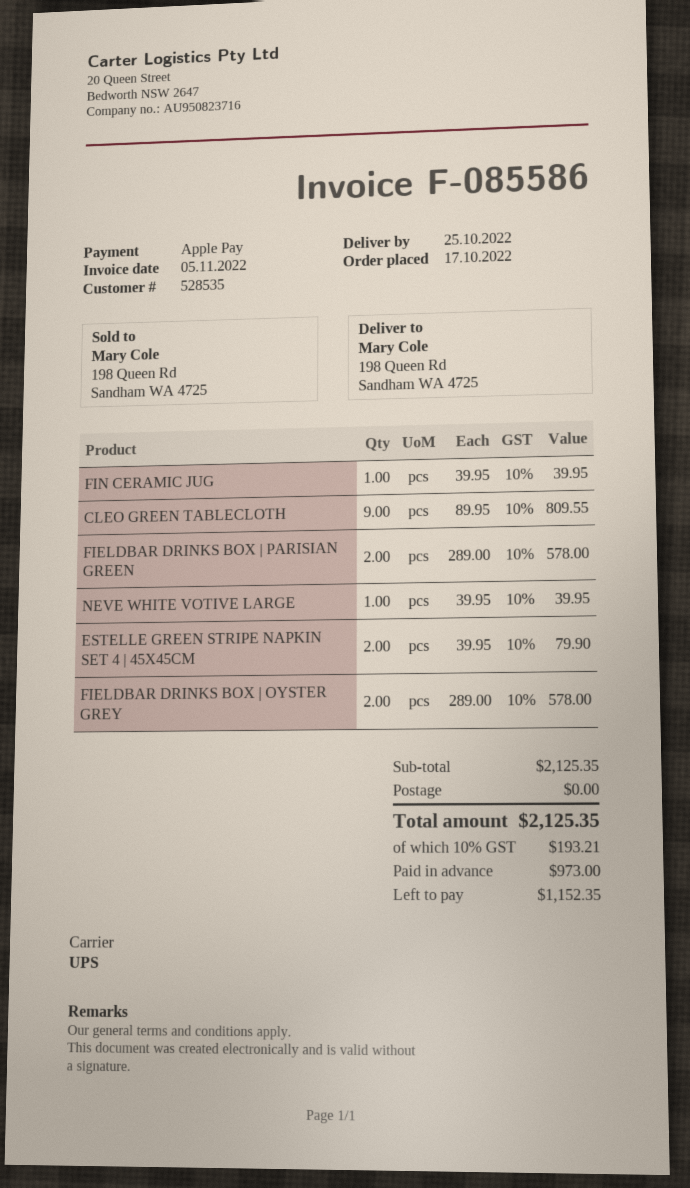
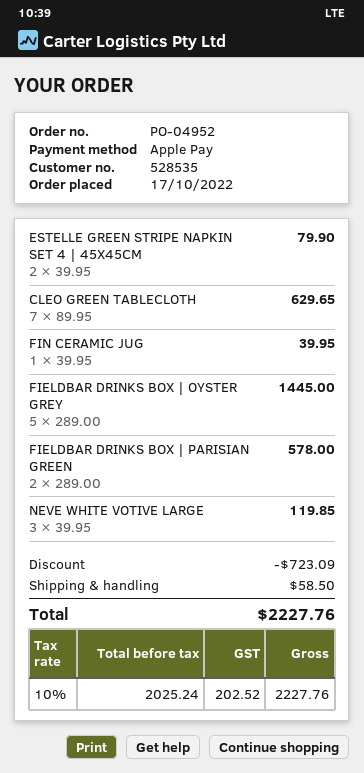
CLEO GREEN TABLECLOTH: 9 x 89.95 = 809.55 -> 7 x 89.95 = 629.65
NEVE WHITE VOTIVE LARGE: 1 x 39.95 = 39.95 -> 3 x 39.95 = 119.85
FIELDBAR DRINKS BOX | OYSTER GREY: 2 x 289.00 = 578.00 -> 5 x 289.00 = 1445.00
discount: none -> 723.09
shipping: 0.00 -> 58.50
tax: 10% = 193.21 -> 10% = 202.52
total: 2125.35 -> 2227.76

